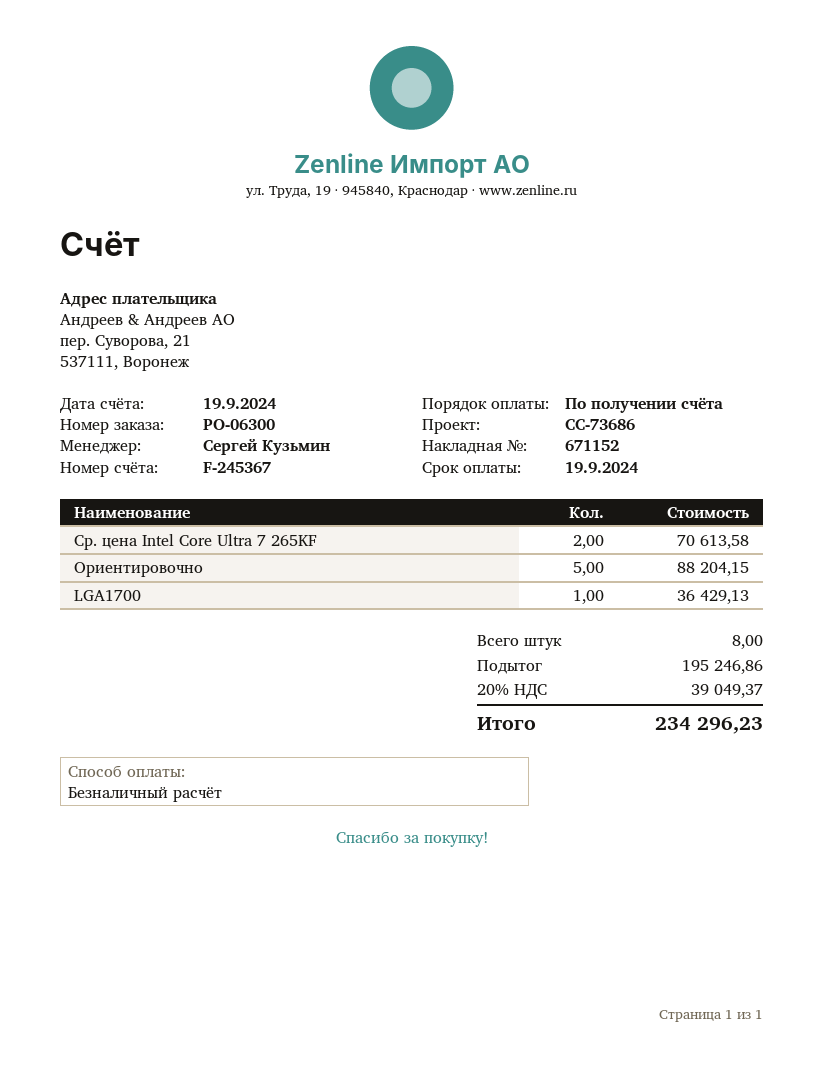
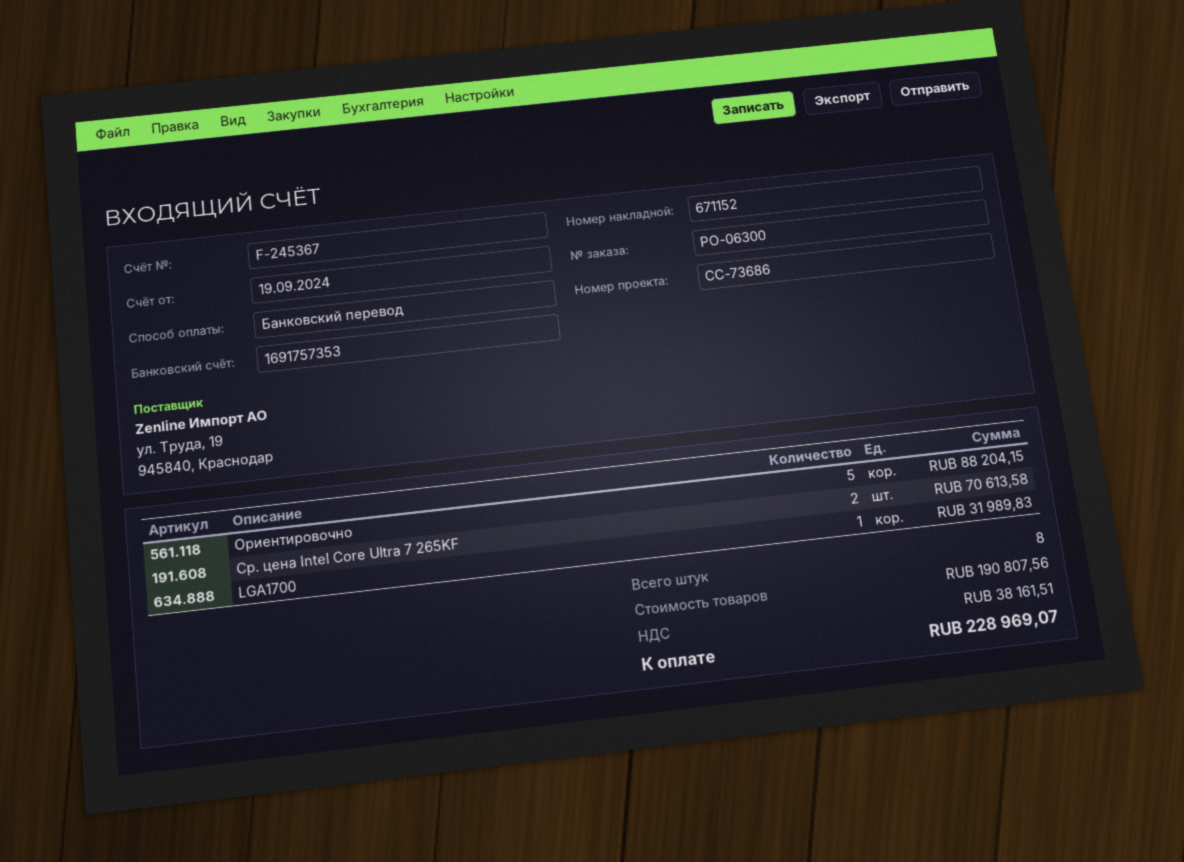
LGA1700: 1 for 36429.13 -> 1 for 31989.83
subtotal: 195246.86 -> 190807.56
tax: 39049.37 -> 38161.51
total: 234296.23 -> 228969.07

